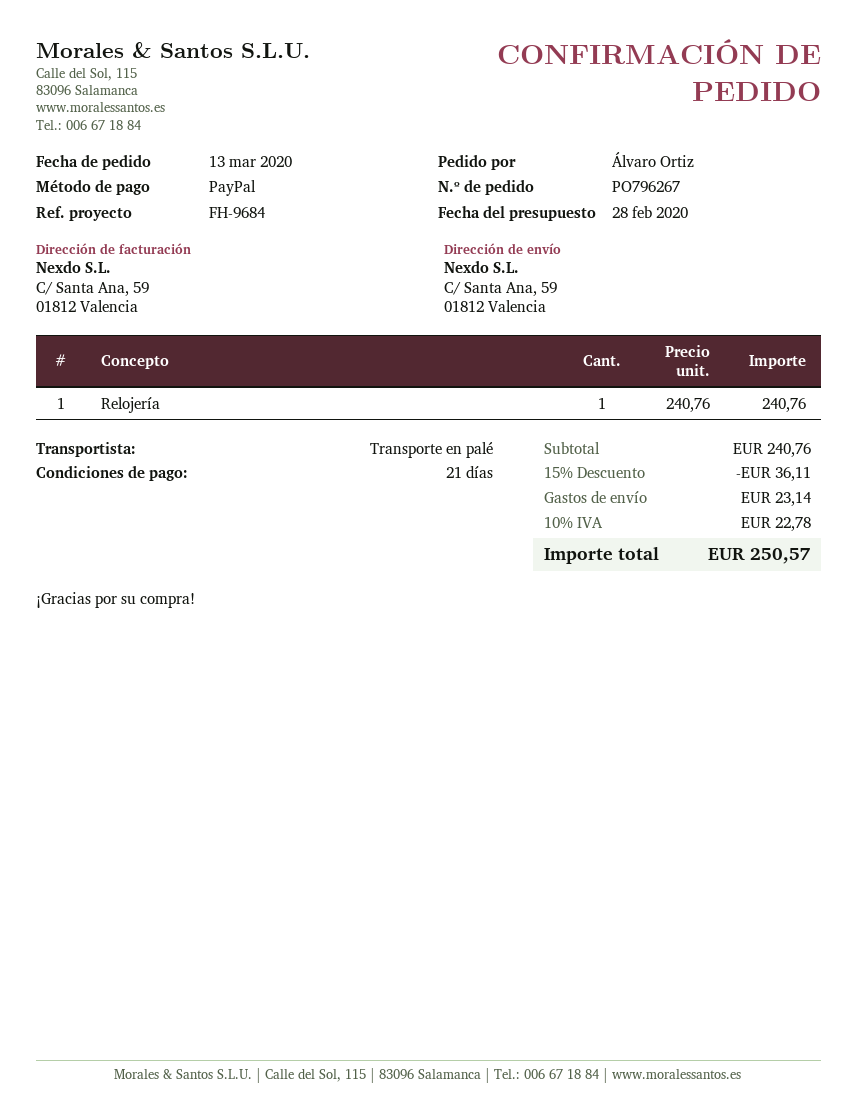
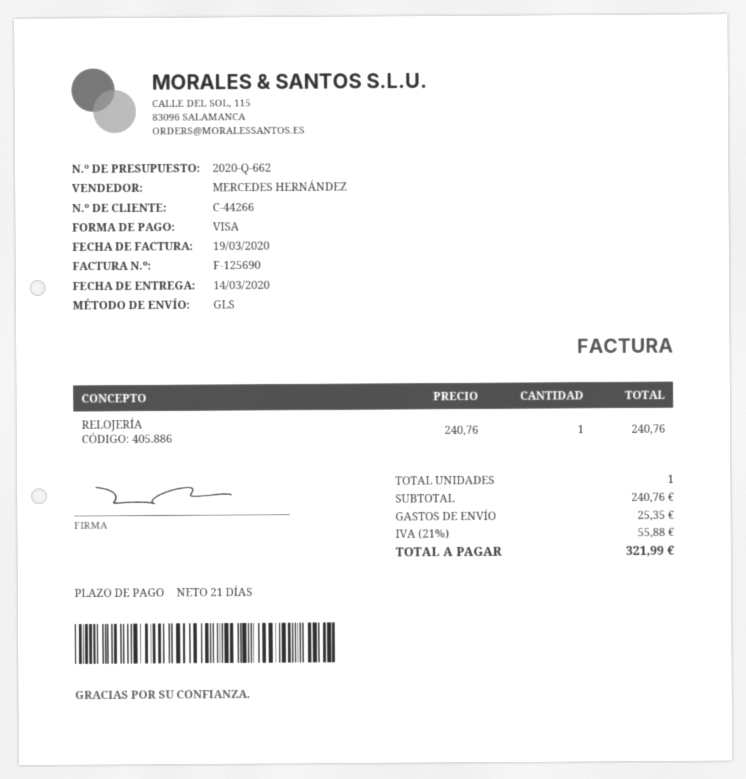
payment method: PayPal -> Visa
shipping method: pallet freight -> GLS
discount: 15% = 36.11 -> none
shipping: 23.14 -> 25.35
tax: 10% = 22.78 -> 21% = 55.88
total: 250.57 -> 321.99

